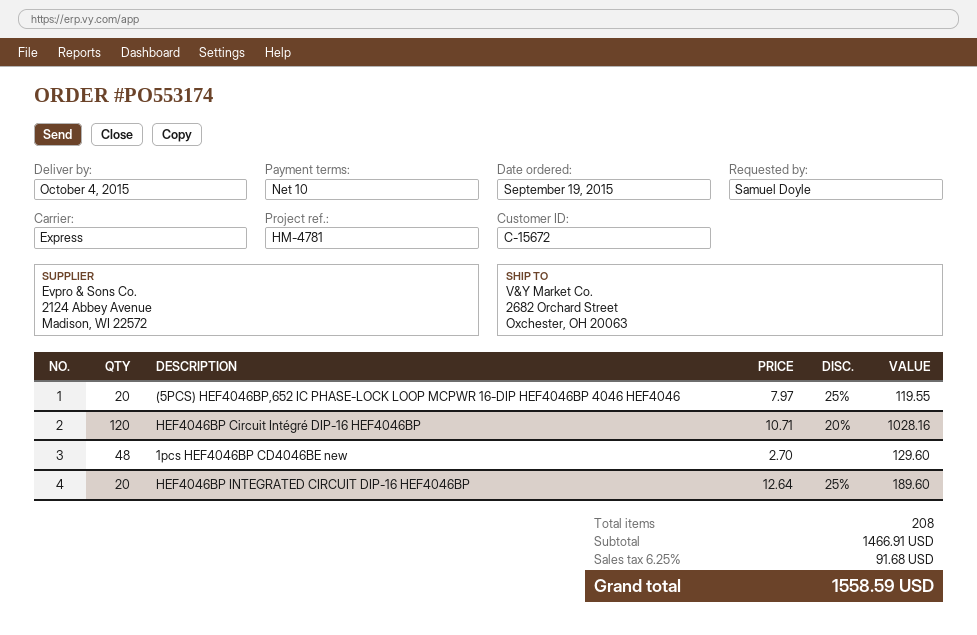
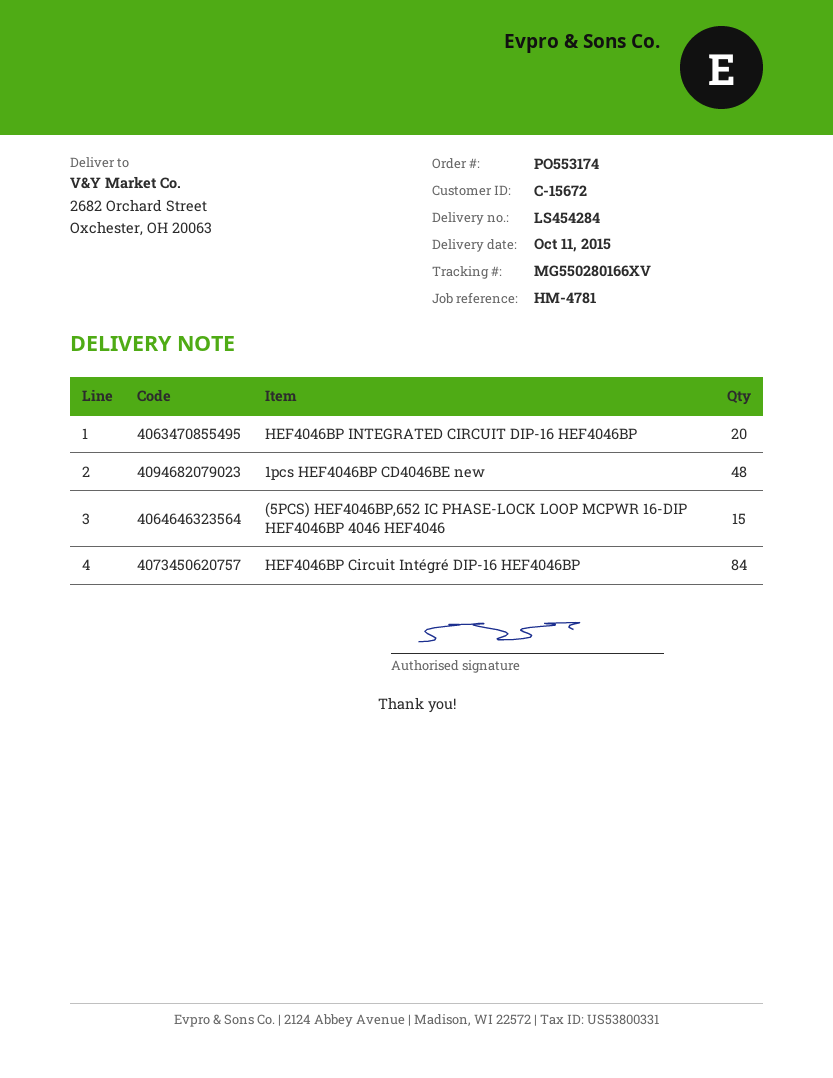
delivery date: 2015-10-04 -> 2015-10-11
(5PCS) HEF4046BP,652 IC PHASE-LOCK LOOP MCPWR 16-DIP HEF4046BP 4046 HEF4046: 20 -> 15
HEF4046BP Circuit Intégré DIP-16 HEF4046BP: 120 -> 84

